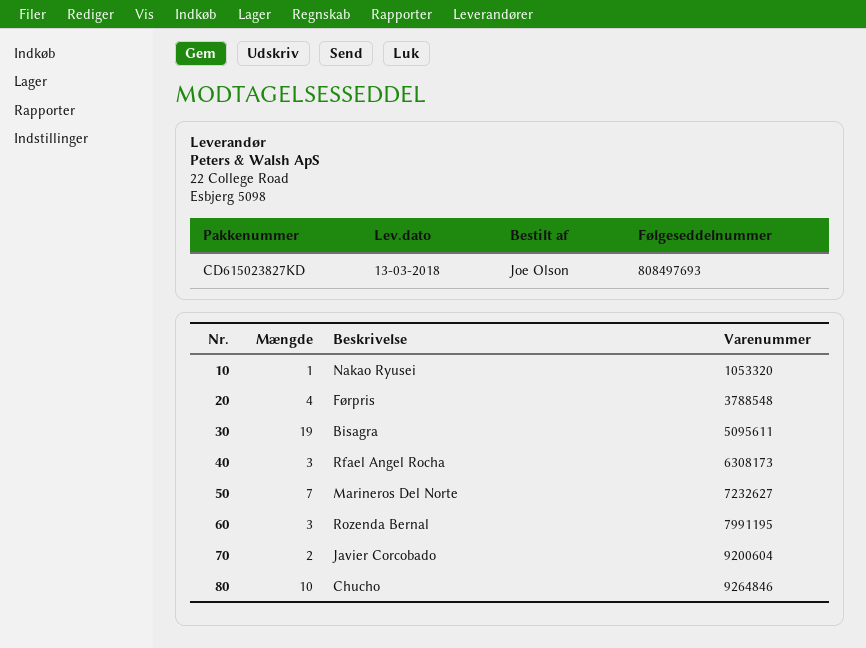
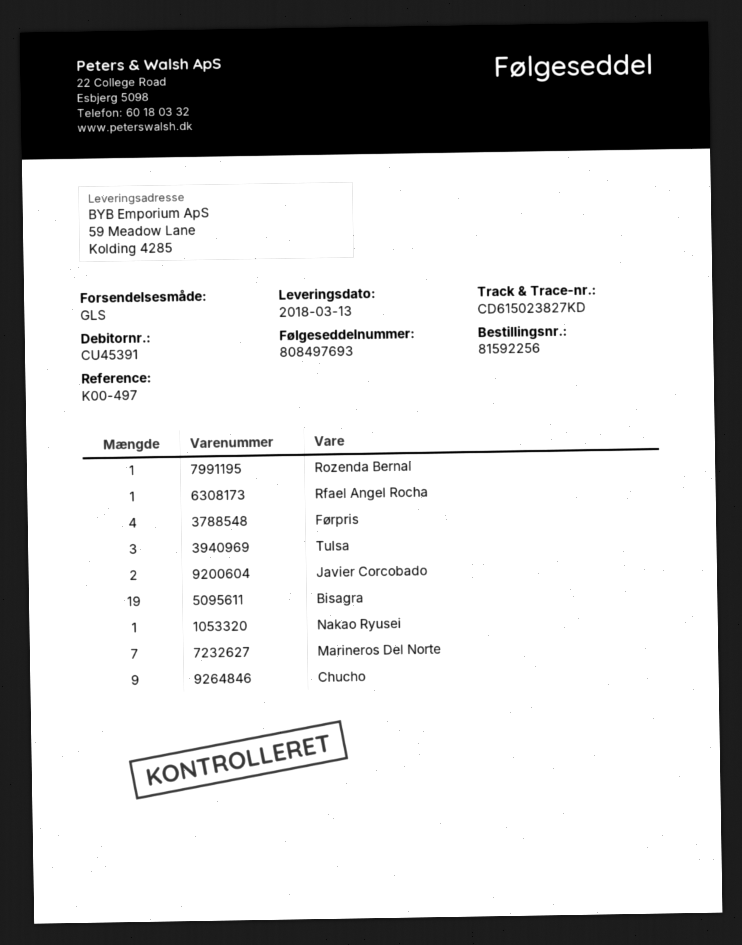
Rfael Angel Rocha: 3 -> 1
Rozenda Bernal: 3 -> 1
Chucho: 10 -> 9
Tulsa: none -> 3

